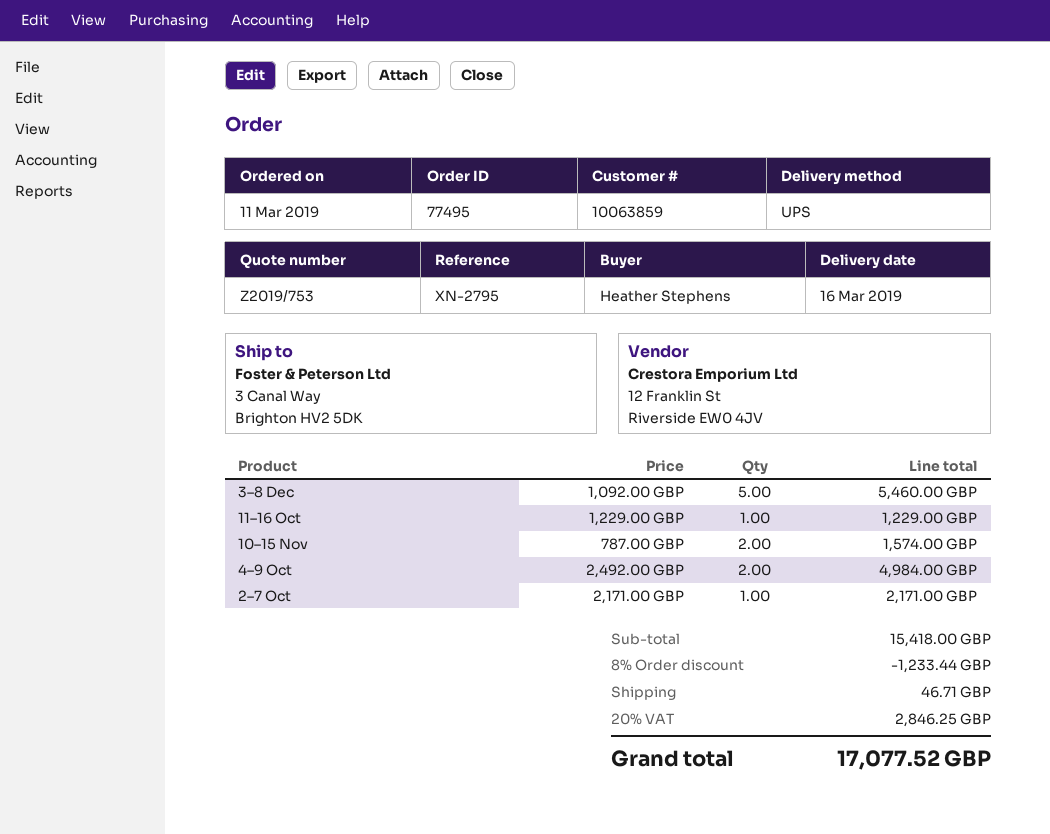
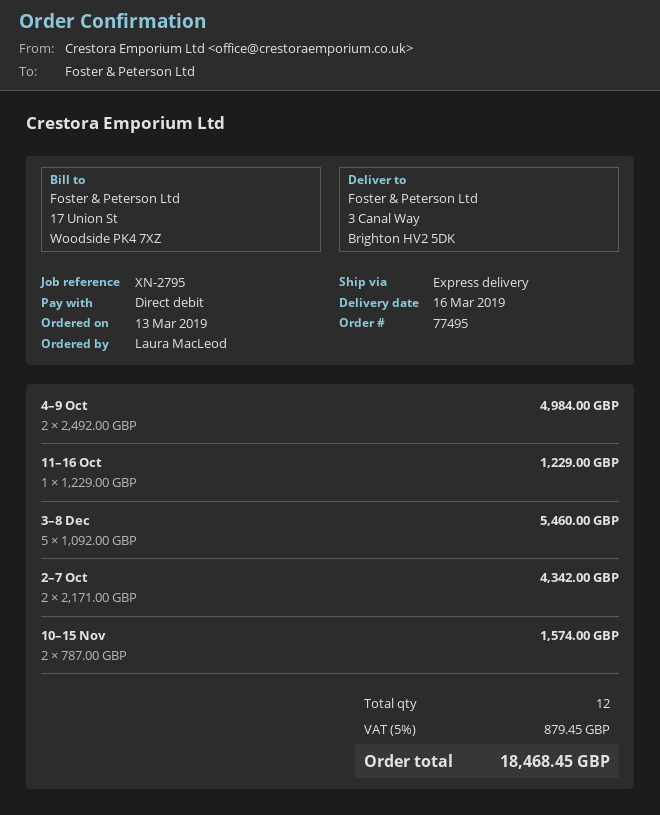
order date: 2019-03-11 -> 2019-03-13
ordered by: Heather Stephens -> Laura MacLeod
shipping method: UPS -> express
2–7 Oct: 1 x 2171.00 = 2171.00 -> 2 x 2171.00 = 4342.00
discount: 8% = 1233.44 -> none
shipping: 46.71 -> none
tax: 20% = 2846.25 -> 5% = 879.45
total: 17077.52 -> 18468.45

